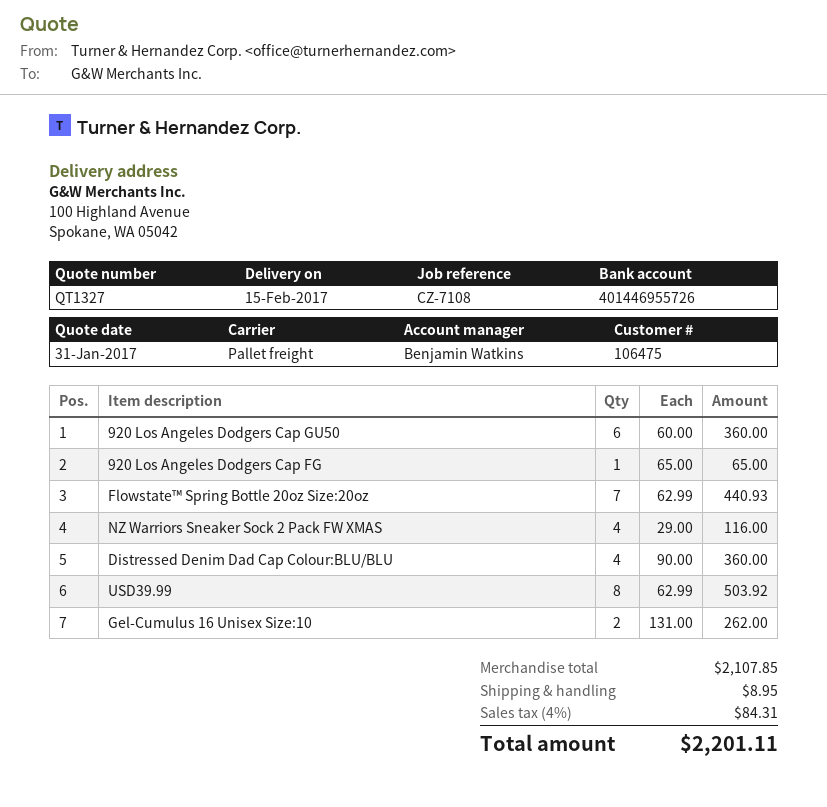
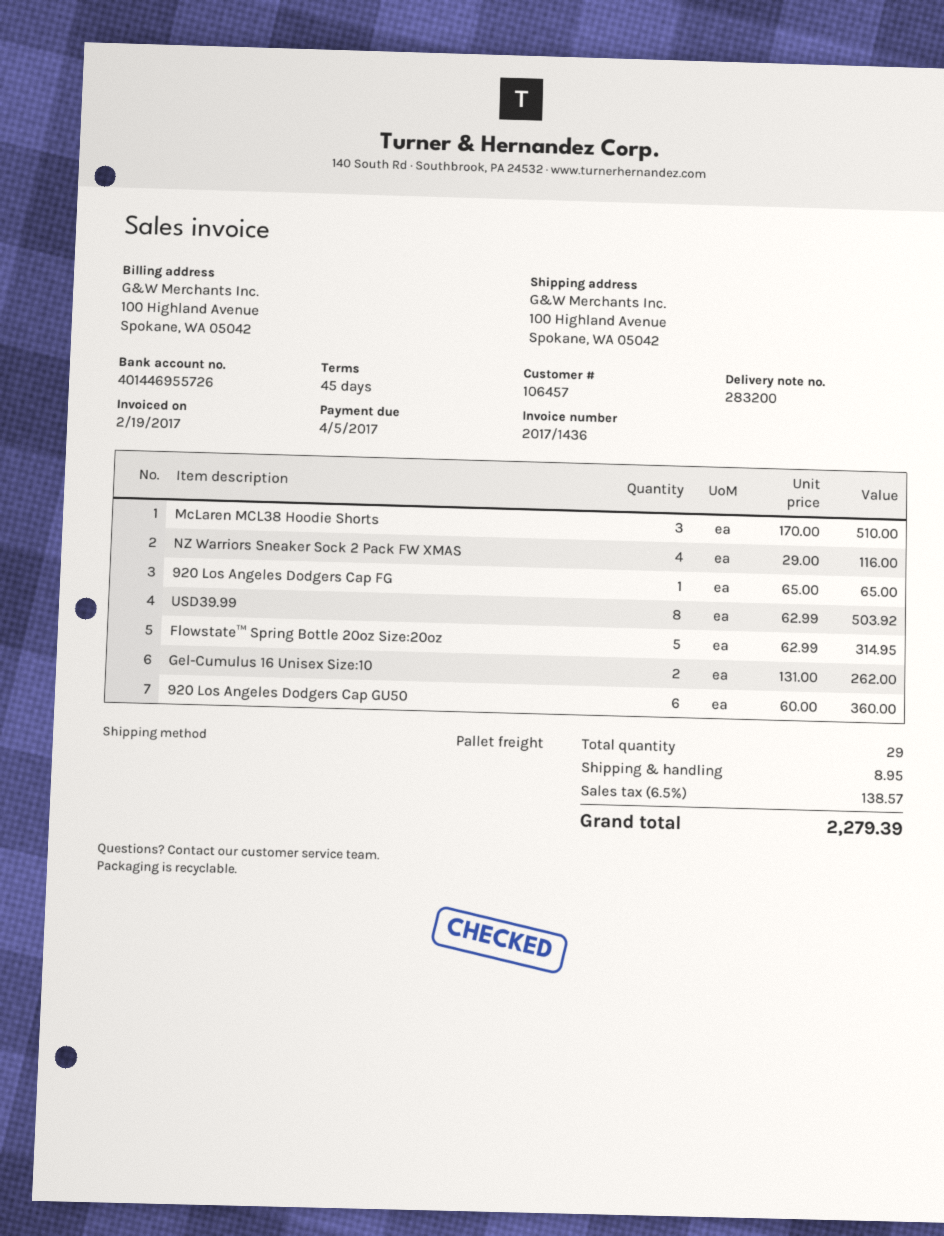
customer number: 106475 -> 106457
Flowstate™ Spring Bottle 20oz Size:20oz: 7 x 62.99 = 440.93 -> 5 x 62.99 = 314.95
Distressed Denim Dad Cap Colour:BLU/BLU: 4 x 90.00 = 360.00 -> none
McLaren MCL38 Hoodie Shorts: none -> 3 x 170.00 = 510.00
tax: 4% = 84.31 -> 6.5% = 138.57
total: 2201.11 -> 2279.39

